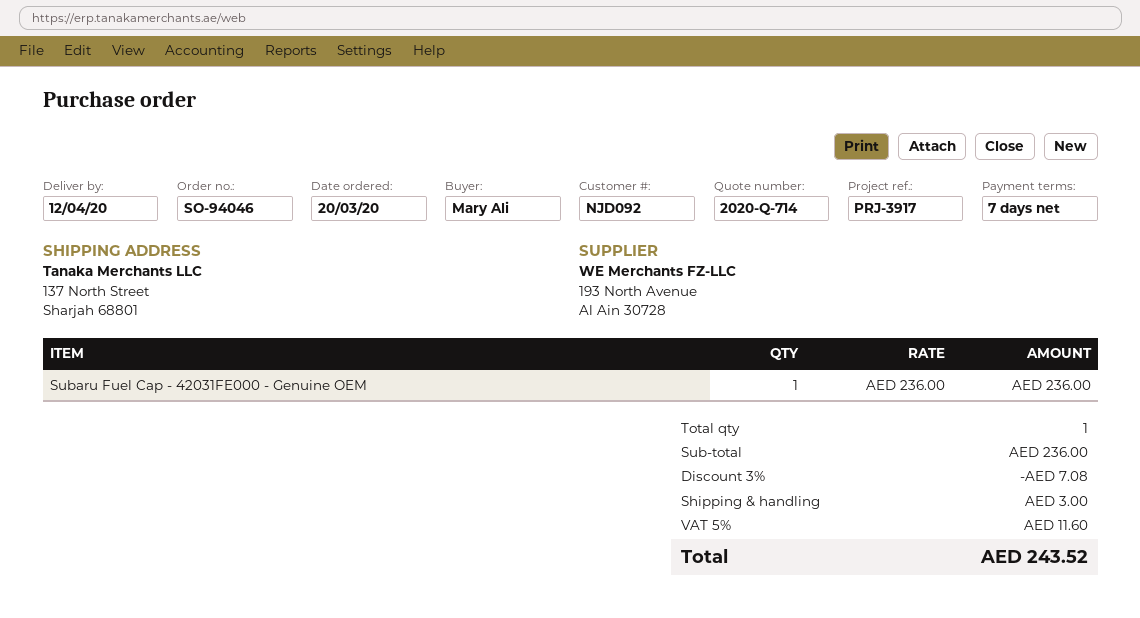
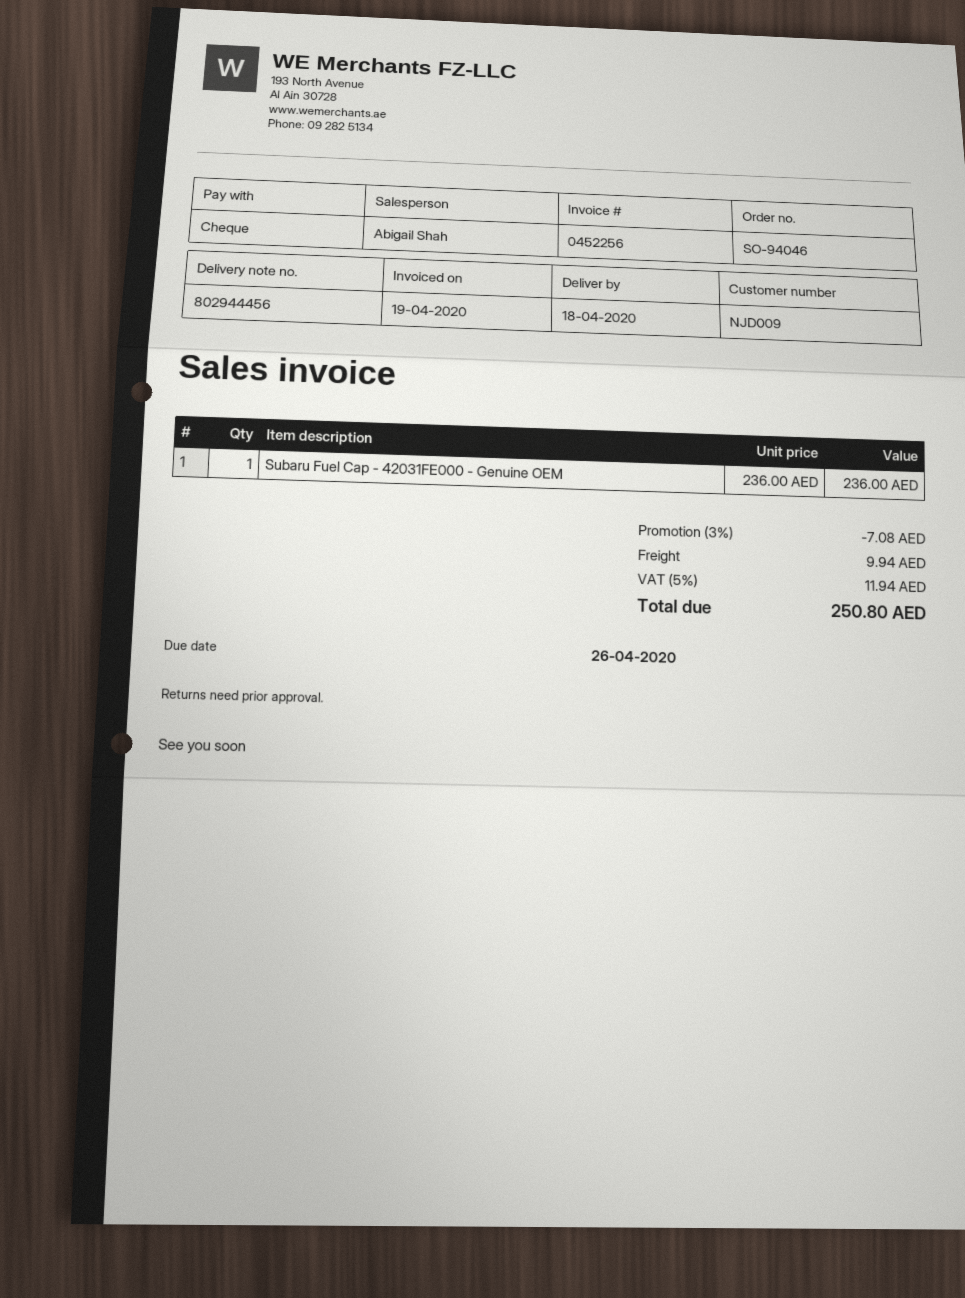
delivery date: 2020-04-12 -> 2020-04-18
customer number: NJD092 -> NJD009
shipping: 3.00 -> 9.94
tax: 5% = 11.60 -> 5% = 11.94
total: 243.52 -> 250.80

